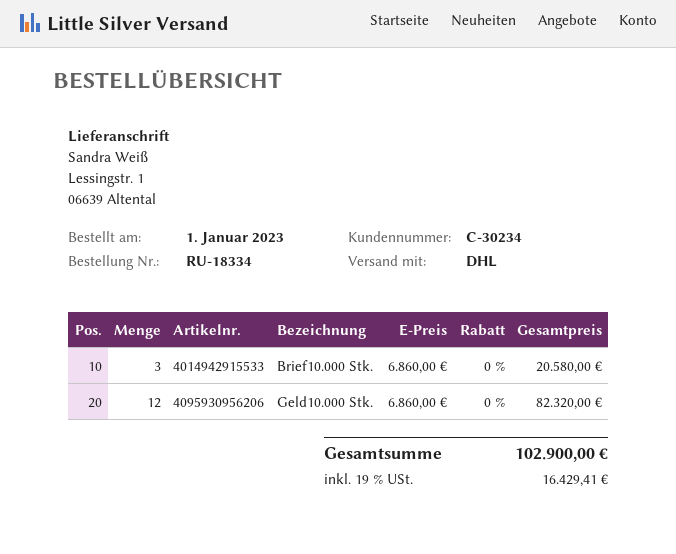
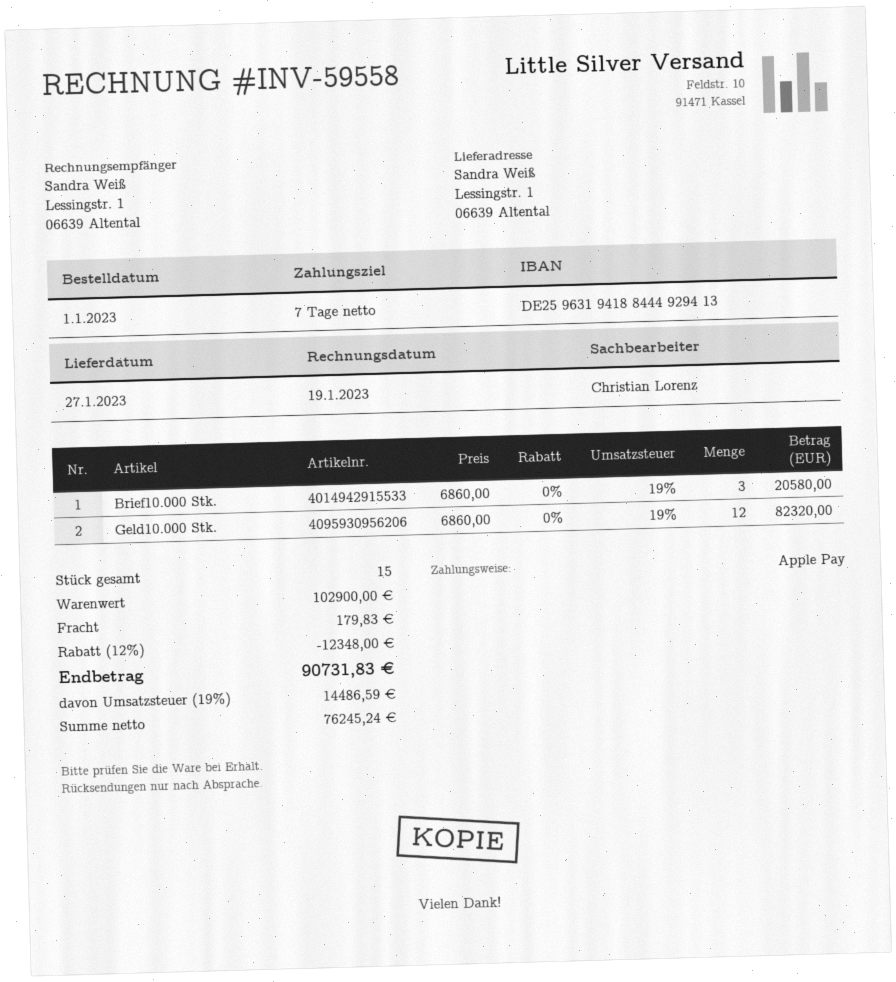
discount: none -> 12% = 12348.00
shipping: none -> 179.83
tax: 19% = 16429.41 -> 19% = 14486.59
total: 102900.00 -> 90731.83

